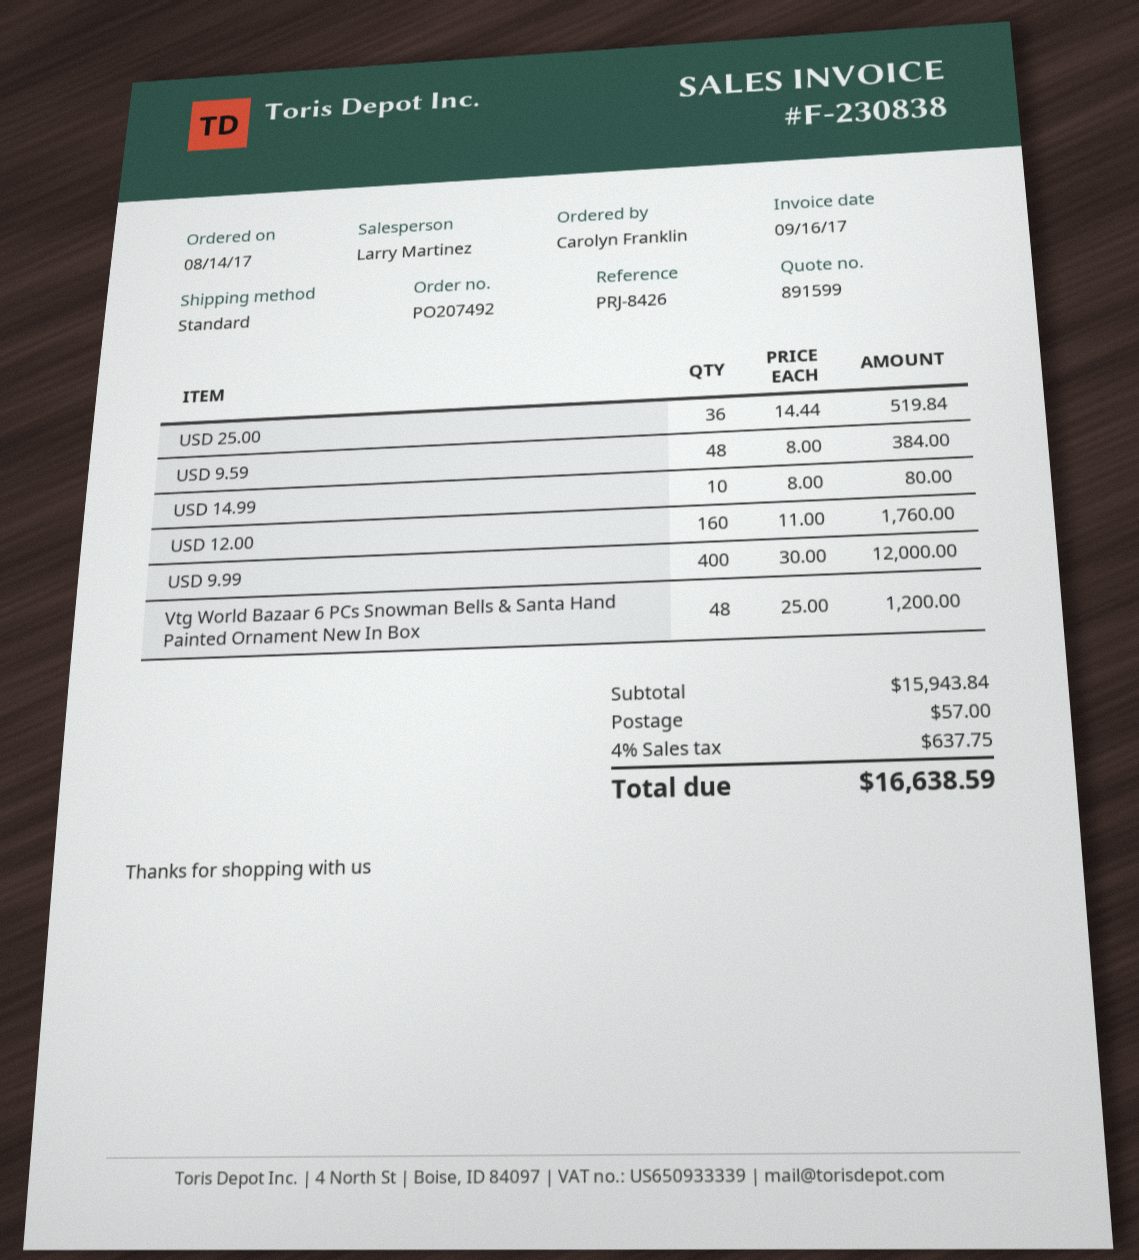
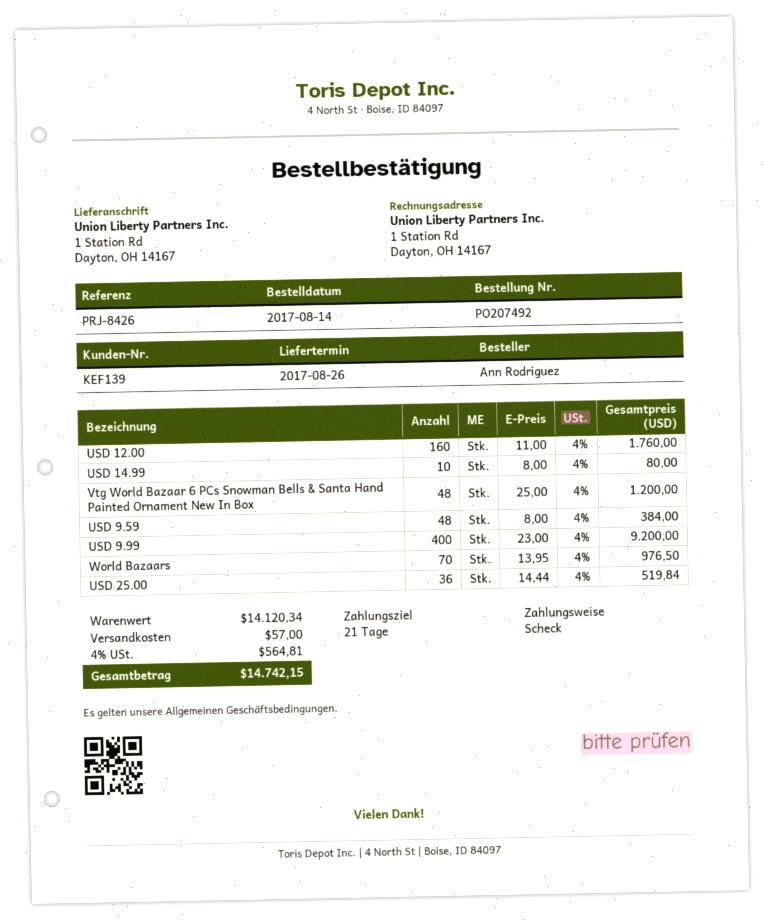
ordered by: Carolyn Franklin -> Ann Rodriguez
USD 9.99: 400 x 30.00 = 12000.00 -> 400 x 23.00 = 9200.00
World Bazaars: none -> 70 x 13.95 = 976.50
subtotal: 15943.84 -> 14120.34
tax: 4% = 637.75 -> 4% = 564.81
total: 16638.59 -> 14742.15

